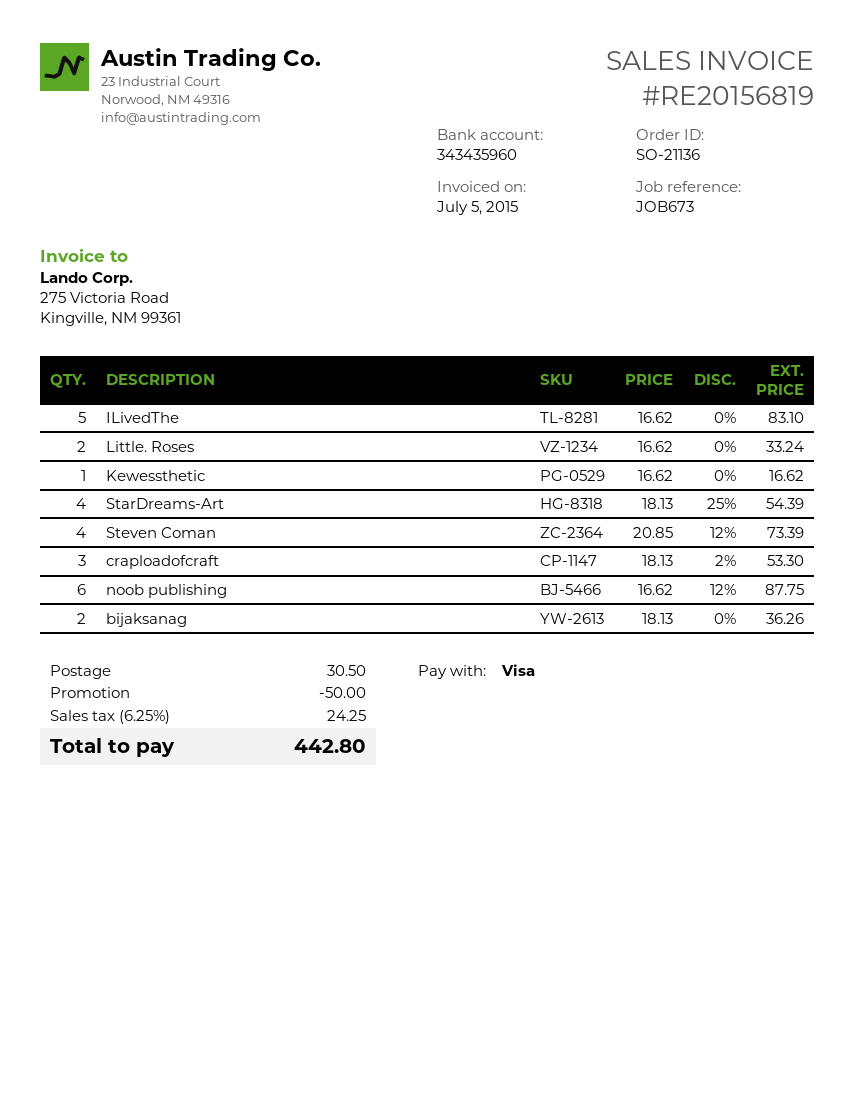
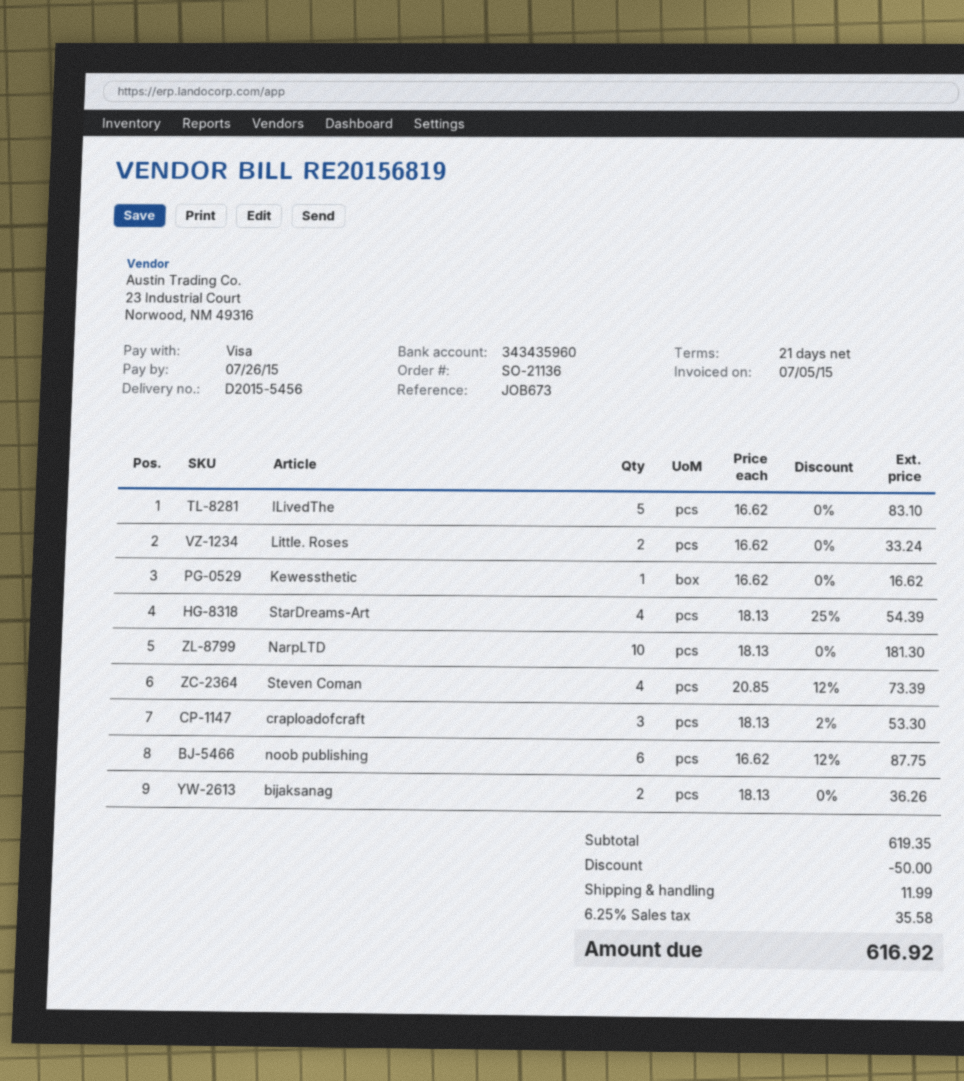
NarpLTD: none -> 10 x 18.13 = 181.30
shipping: 30.50 -> 11.99
tax: 6.25% = 24.25 -> 6.25% = 35.58
total: 442.80 -> 616.92

